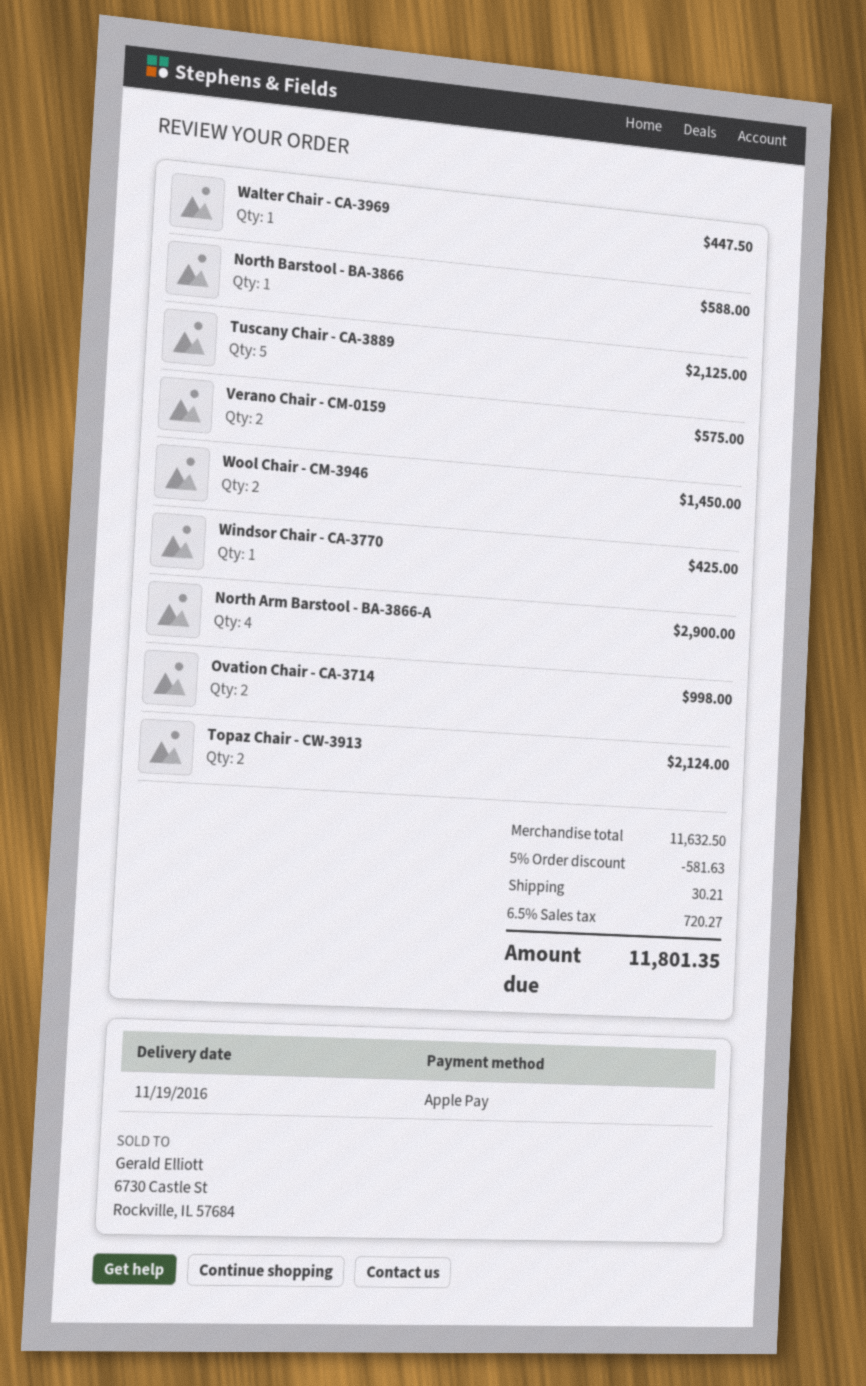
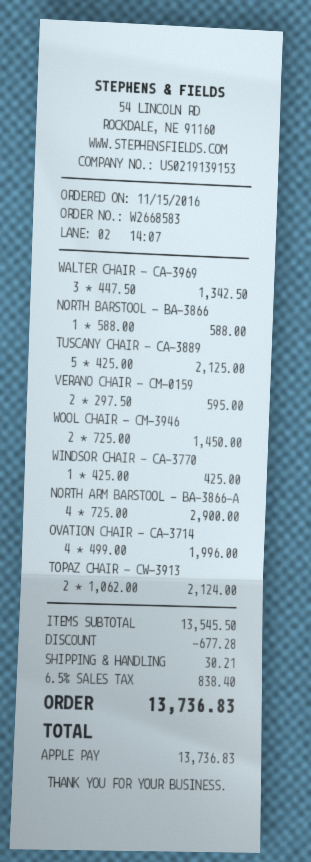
Walter Chair - CA-3969: 1 for 447.50 -> 3 for 1342.50
Verano Chair - CM-0159: 2 for 575.00 -> 2 for 595.00
Ovation Chair - CA-3714: 2 for 998.00 -> 4 for 1996.00
subtotal: 11632.50 -> 13545.50
discount: 581.63 -> 677.28
tax: 6.5% = 720.27 -> 6.5% = 838.40
total: 11801.35 -> 13736.83

